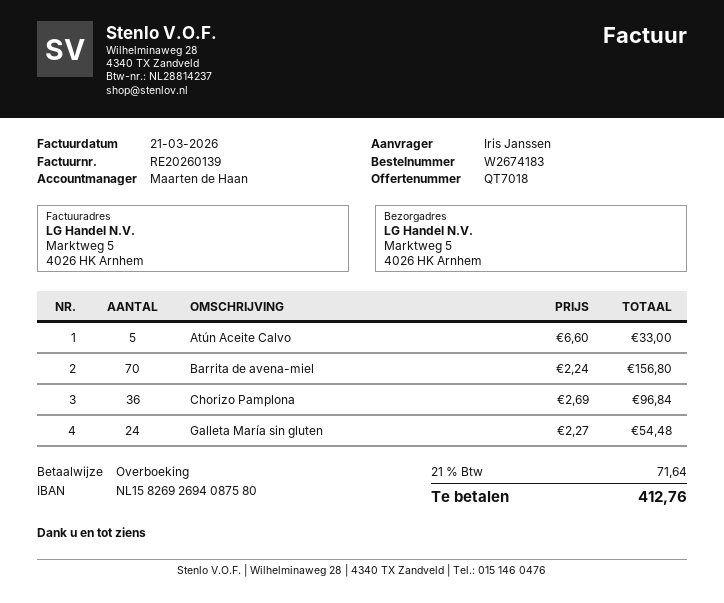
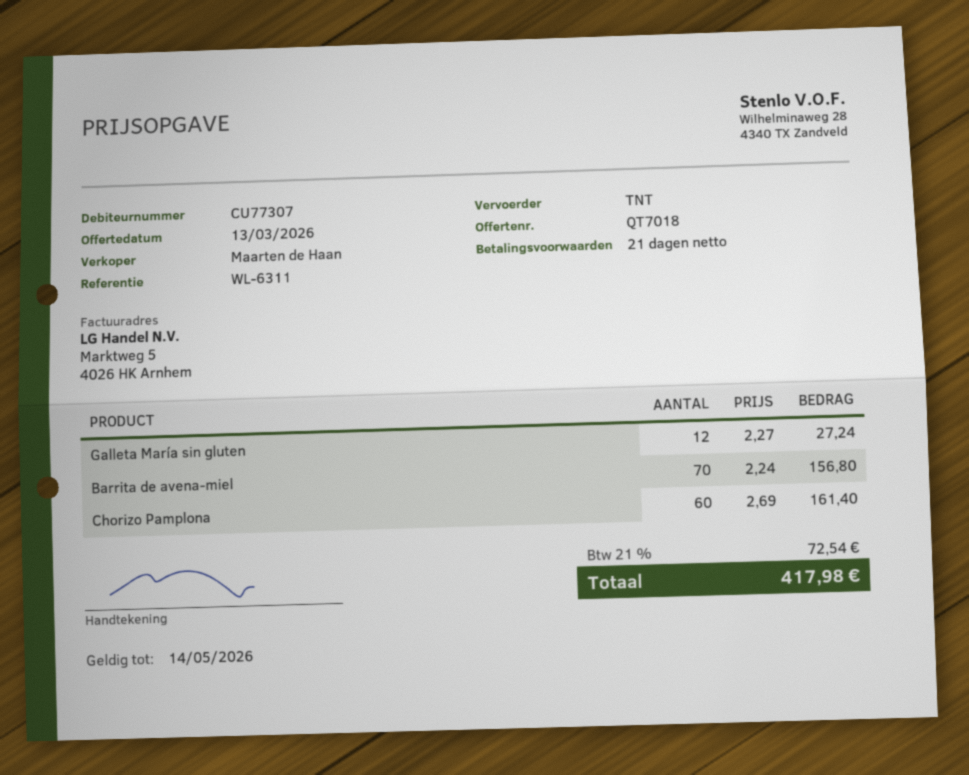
Atún Aceite Calvo: 5 x 6.60 = 33.00 -> none
Chorizo Pamplona: 36 x 2.69 = 96.84 -> 60 x 2.69 = 161.40
Galleta María sin gluten: 24 x 2.27 = 54.48 -> 12 x 2.27 = 27.24
tax: 21% = 71.64 -> 21% = 72.54
total: 412.76 -> 417.98

